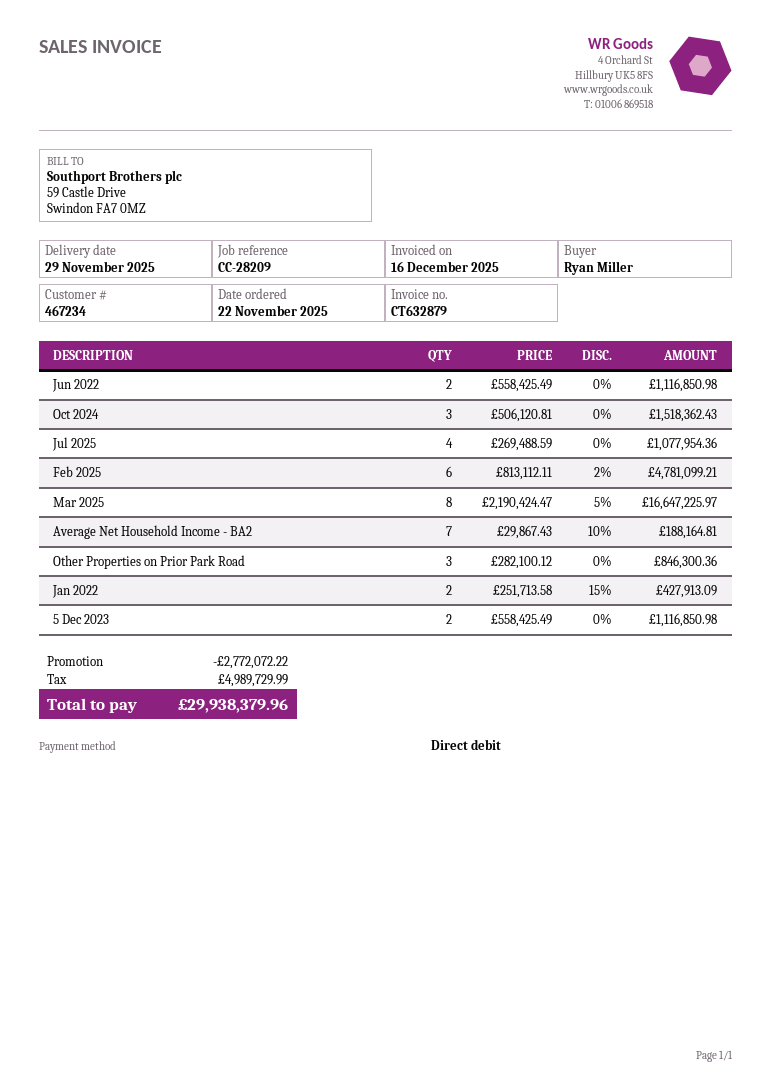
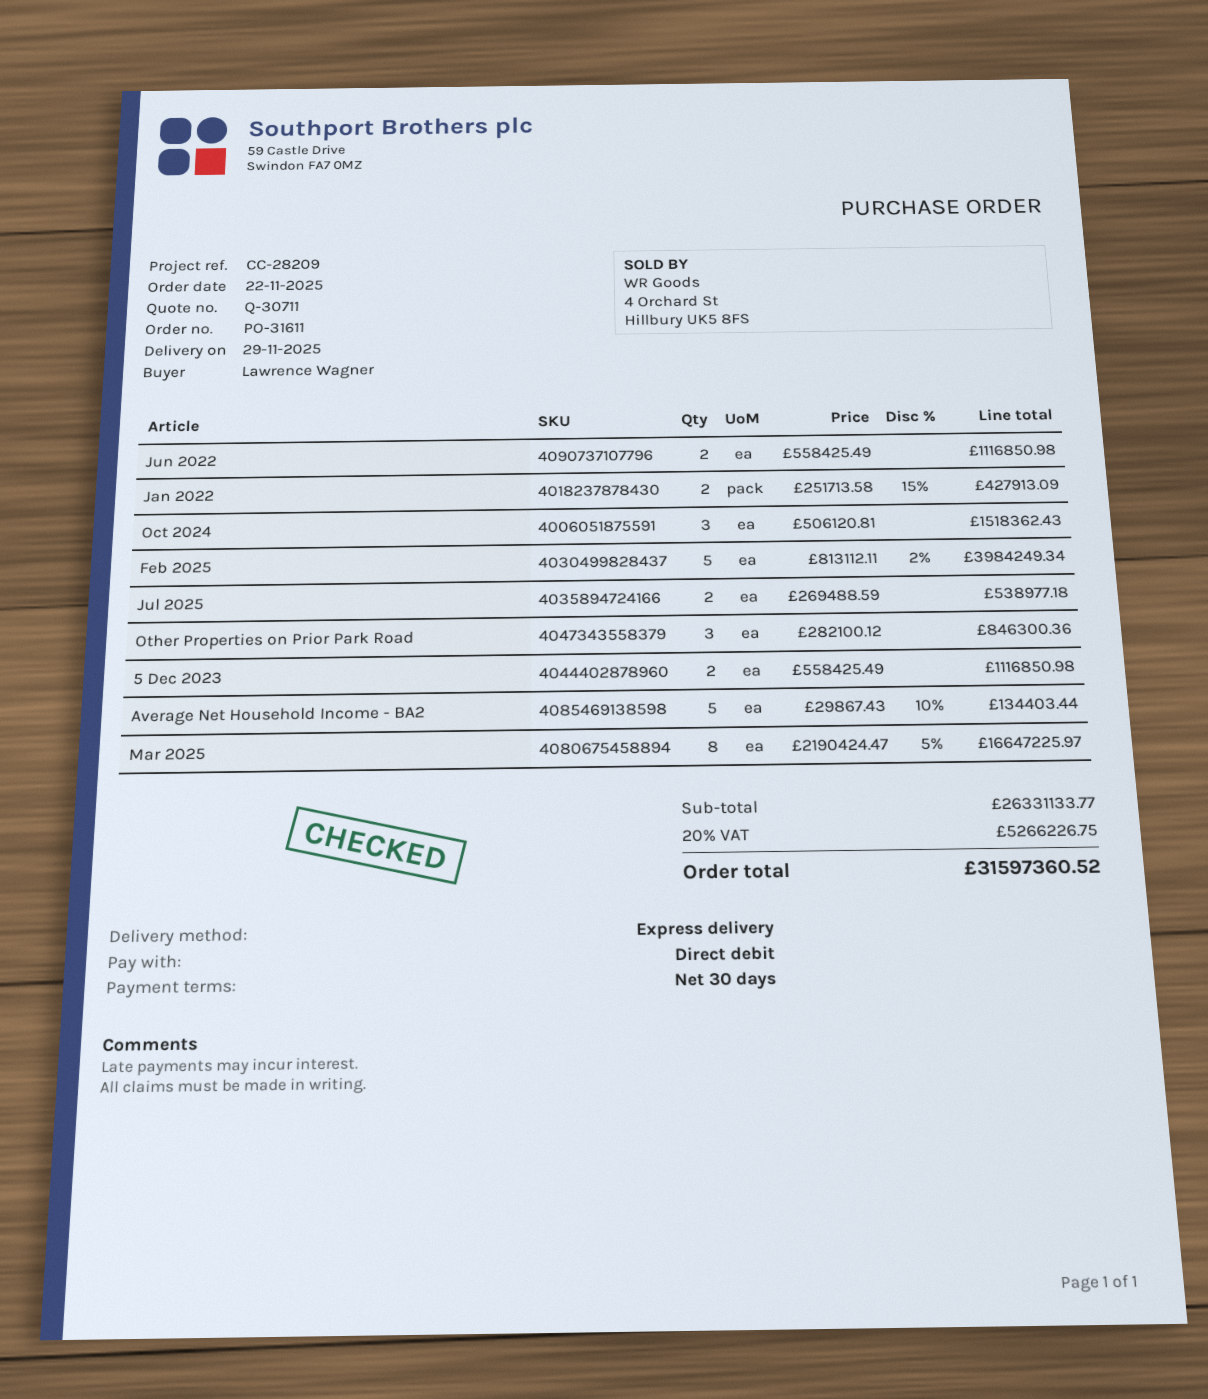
ordered by: Ryan Miller -> Lawrence Wagner
Jul 2025: 4 x 269488.59 = 1077954.36 -> 2 x 269488.59 = 538977.18
Feb 2025: 6 x 813112.11 - 2% = 4781099.21 -> 5 x 813112.11 - 2% = 3984249.34
Average Net Household Income - BA2: 7 x 29867.43 - 10% = 188164.81 -> 5 x 29867.43 - 10% = 134403.44
discount: 2772072.22 -> none
tax: 4989729.99 -> 5266226.75
total: 29938379.96 -> 31597360.52

